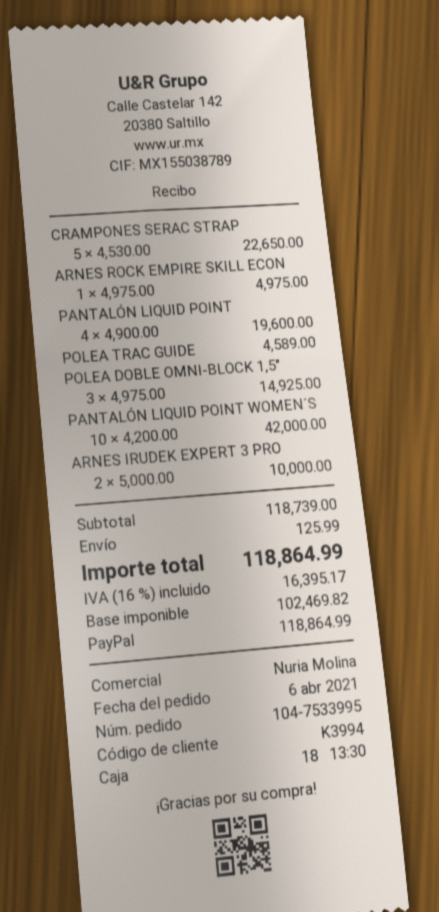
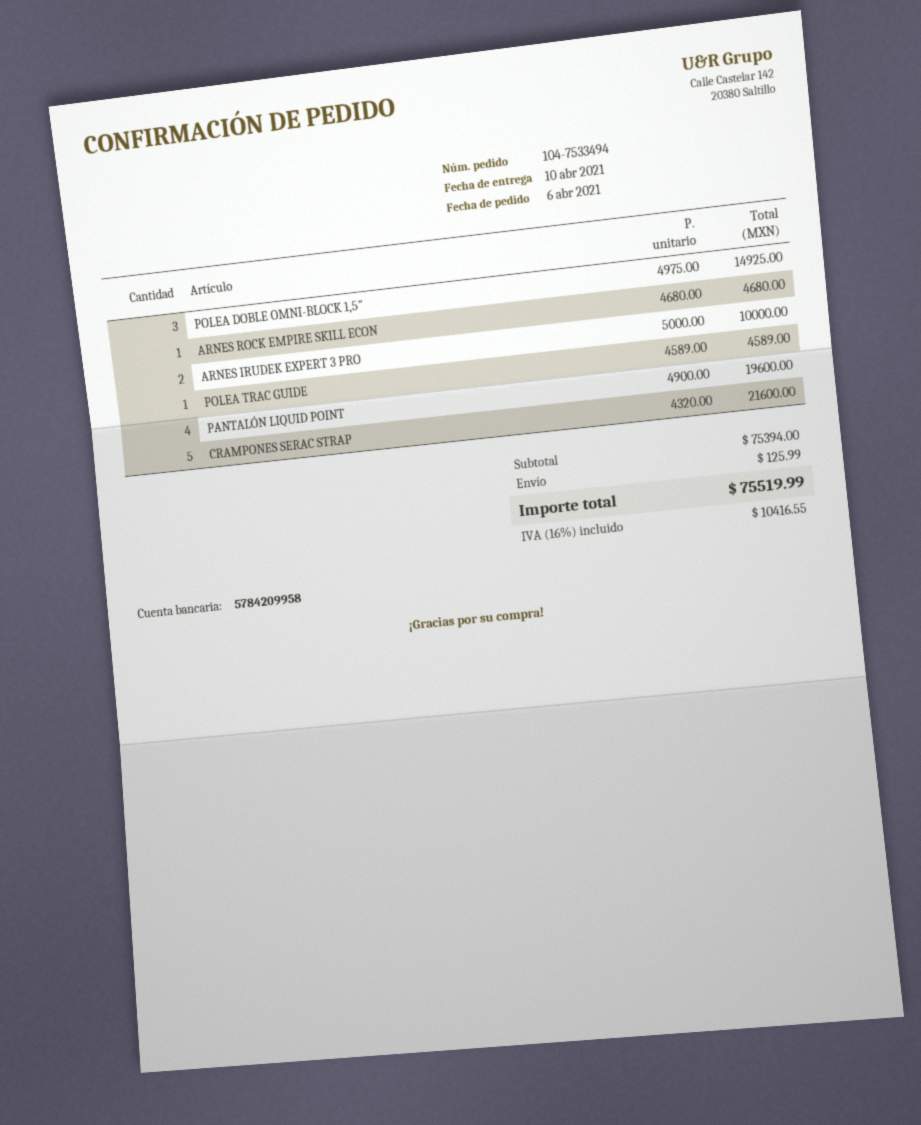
order number: 104-7533995 -> 104-7533494
CRAMPONES SERAC STRAP: 5 x 4530.00 = 22650.00 -> 5 x 4320.00 = 21600.00
ARNES ROCK EMPIRE SKILL ECON: 1 x 4975.00 = 4975.00 -> 1 x 4680.00 = 4680.00
PANTALÓN LIQUID POINT WOMEN´S: 10 x 4200.00 = 42000.00 -> none
subtotal: 118739.00 -> 75394.00
tax: 16% = 16395.17 -> 16% = 10416.55
total: 118864.99 -> 75519.99

